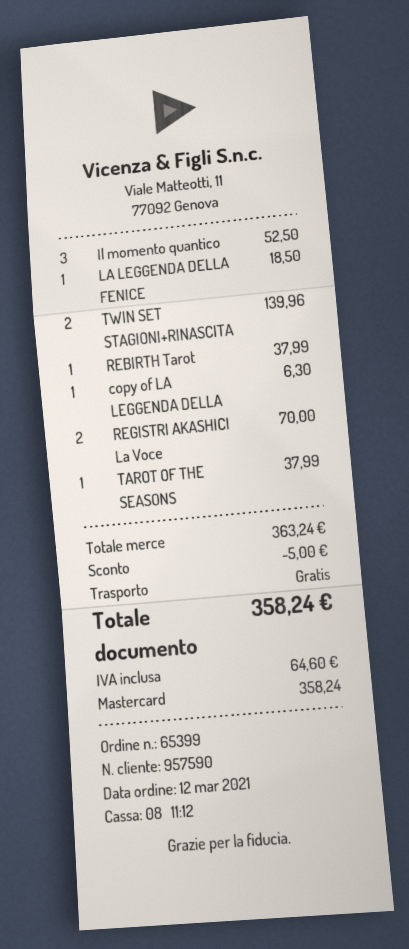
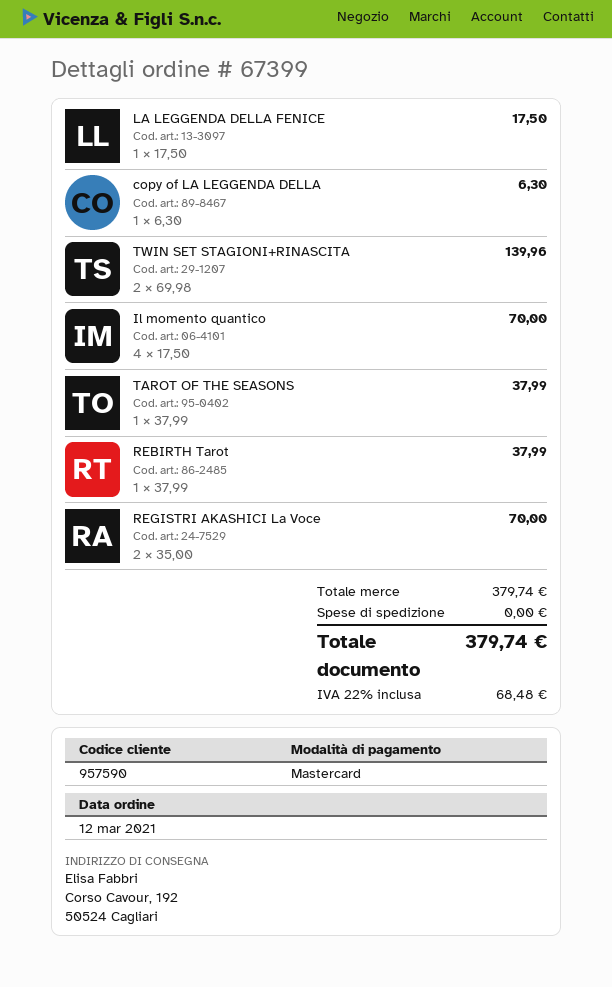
order number: 65399 -> 67399
Il momento quantico: 3 for 52.50 -> 4 for 70.00
LA LEGGENDA DELLA FENICE: 1 for 18.50 -> 1 for 17.50
subtotal: 363.24 -> 379.74
discount: 5.00 -> none
tax: 64.60 -> 68.48
total: 358.24 -> 379.74

